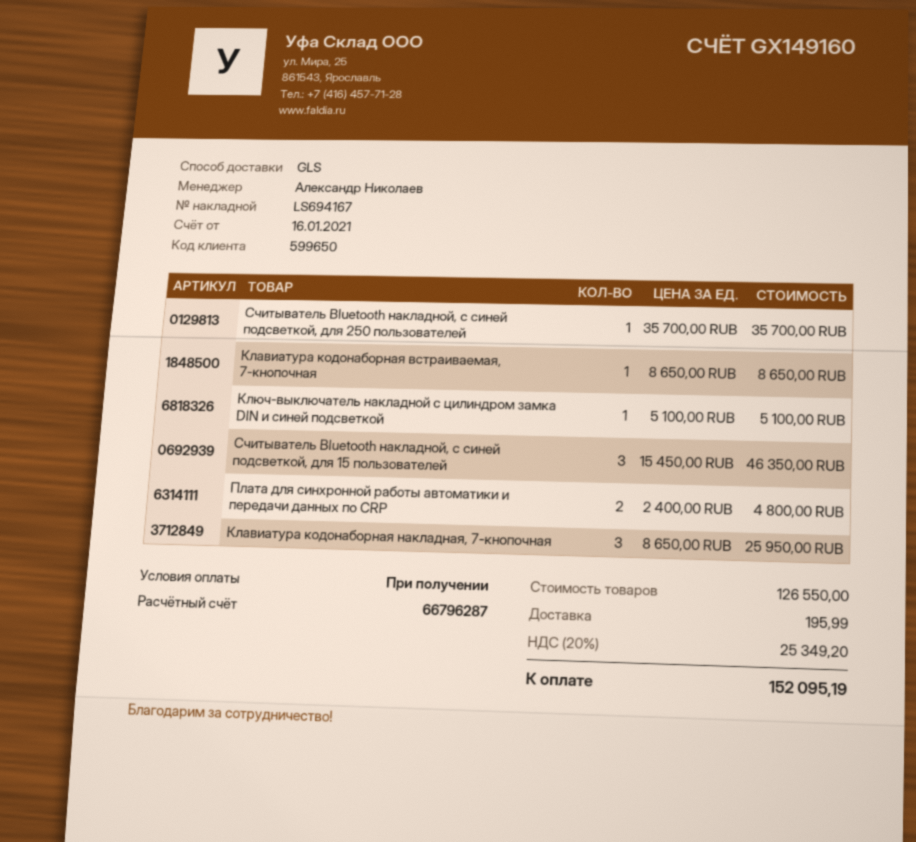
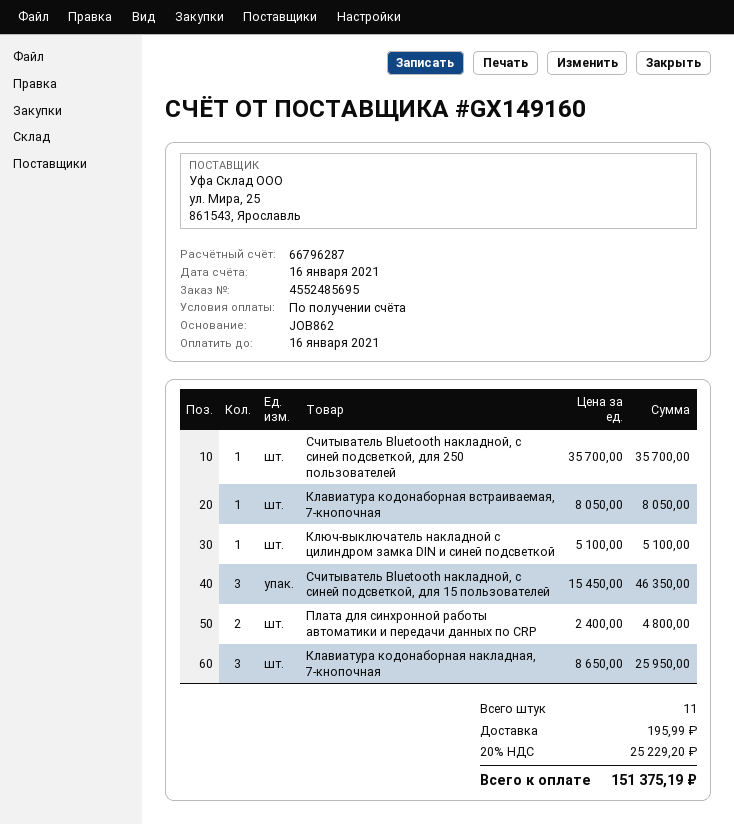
Клавиатура кодонаборная встраиваемая, 7-кнопочная: 1 x 8650.00 = 8650.00 -> 1 x 8050.00 = 8050.00
tax: 20% = 25349.20 -> 20% = 25229.20
total: 152095.19 -> 151375.19

